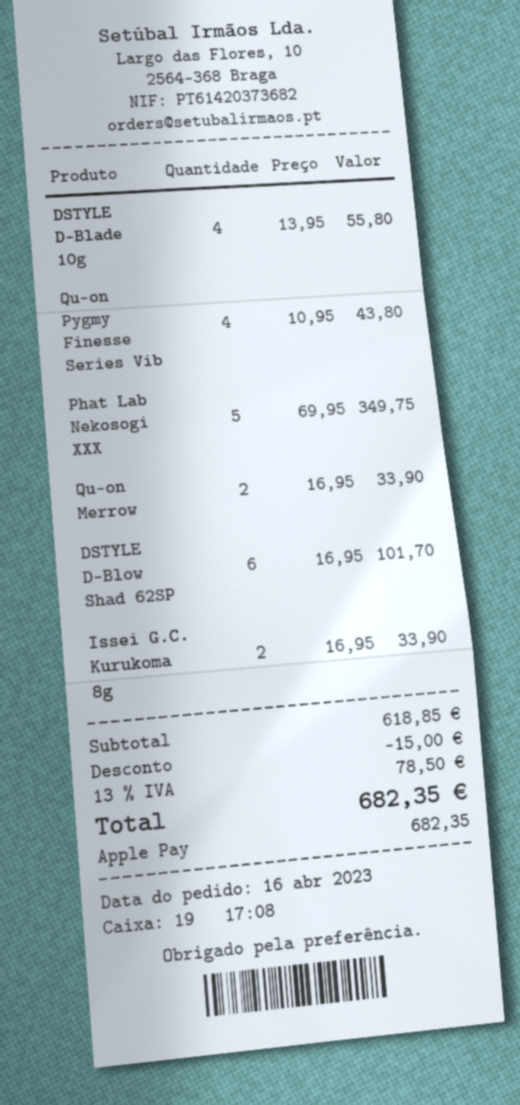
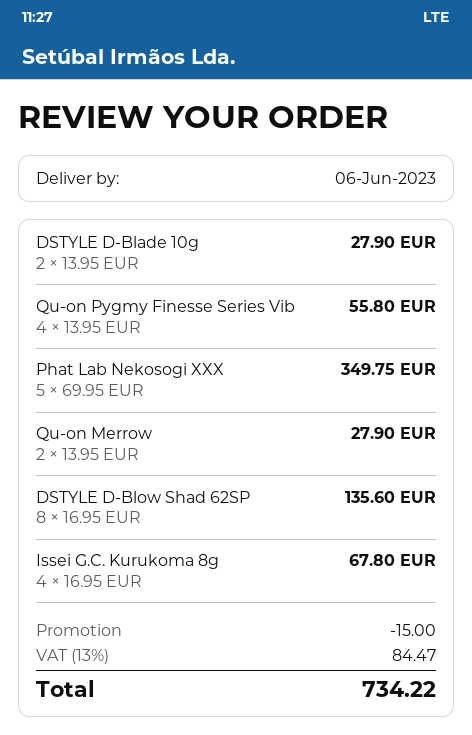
DSTYLE D-Blade 10g: 4 x 13.95 = 55.80 -> 2 x 13.95 = 27.90
Qu-on Pygmy Finesse Series Vib: 4 x 10.95 = 43.80 -> 4 x 13.95 = 55.80
Qu-on Merrow: 2 x 16.95 = 33.90 -> 2 x 13.95 = 27.90
DSTYLE D-Blow Shad 62SP: 6 x 16.95 = 101.70 -> 8 x 16.95 = 135.60
Issei G.C. Kurukoma 8g: 2 x 16.95 = 33.90 -> 4 x 16.95 = 67.80
tax: 13% = 78.50 -> 13% = 84.47
total: 682.35 -> 734.22

